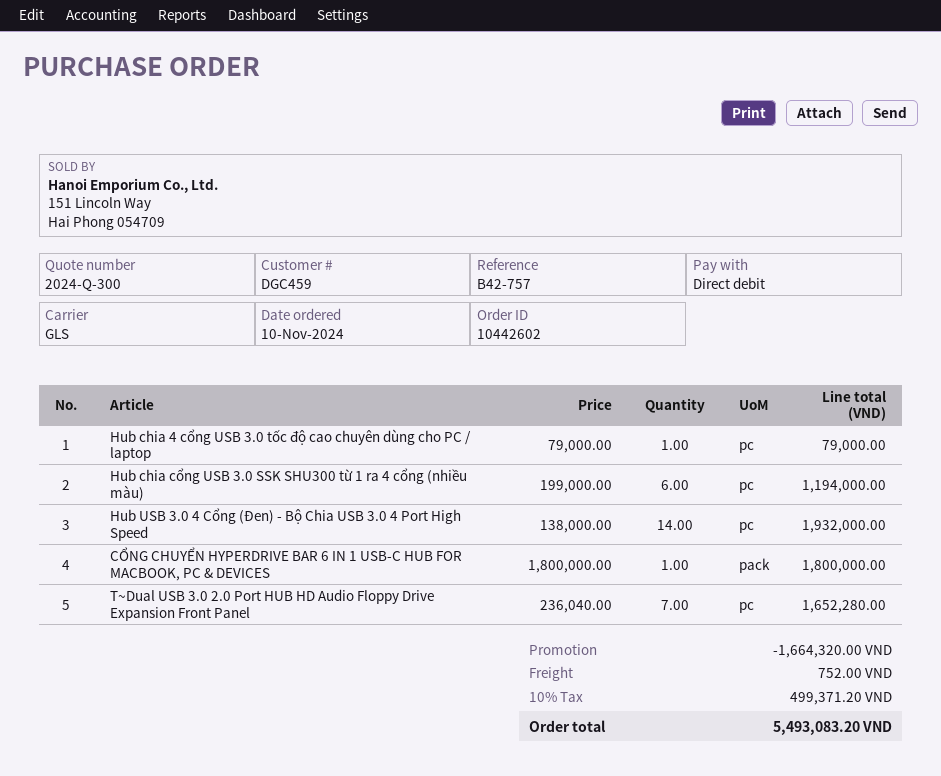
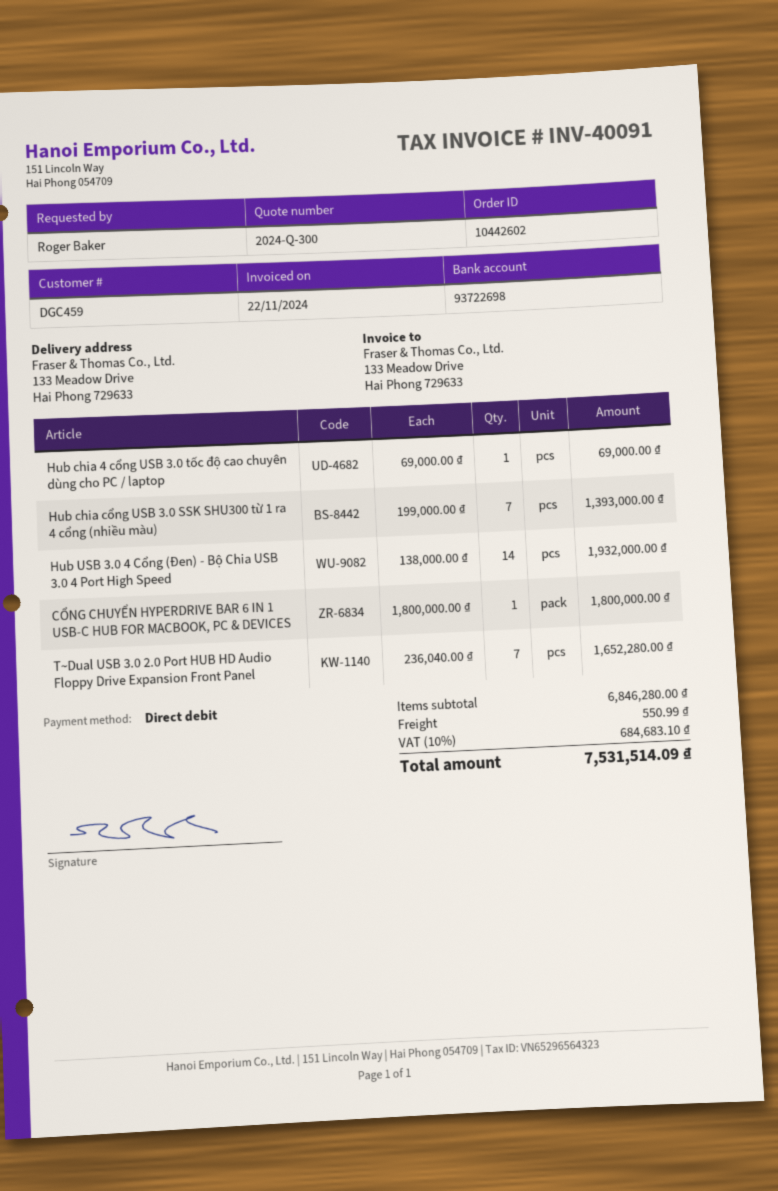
Hub chia 4 cổng USB 3.0 tốc độ cao chuyên dùng cho PC / laptop: 1 x 79000.00 = 79000.00 -> 1 x 69000.00 = 69000.00
Hub chia cổng USB 3.0 SSK SHU300 từ 1 ra 4 cổng (nhiều màu): 6 x 199000.00 = 1194000.00 -> 7 x 199000.00 = 1393000.00
discount: 1664320.00 -> none
shipping: 752.00 -> 550.99
tax: 10% = 499371.20 -> 10% = 684683.10
total: 5493083.20 -> 7531514.09

